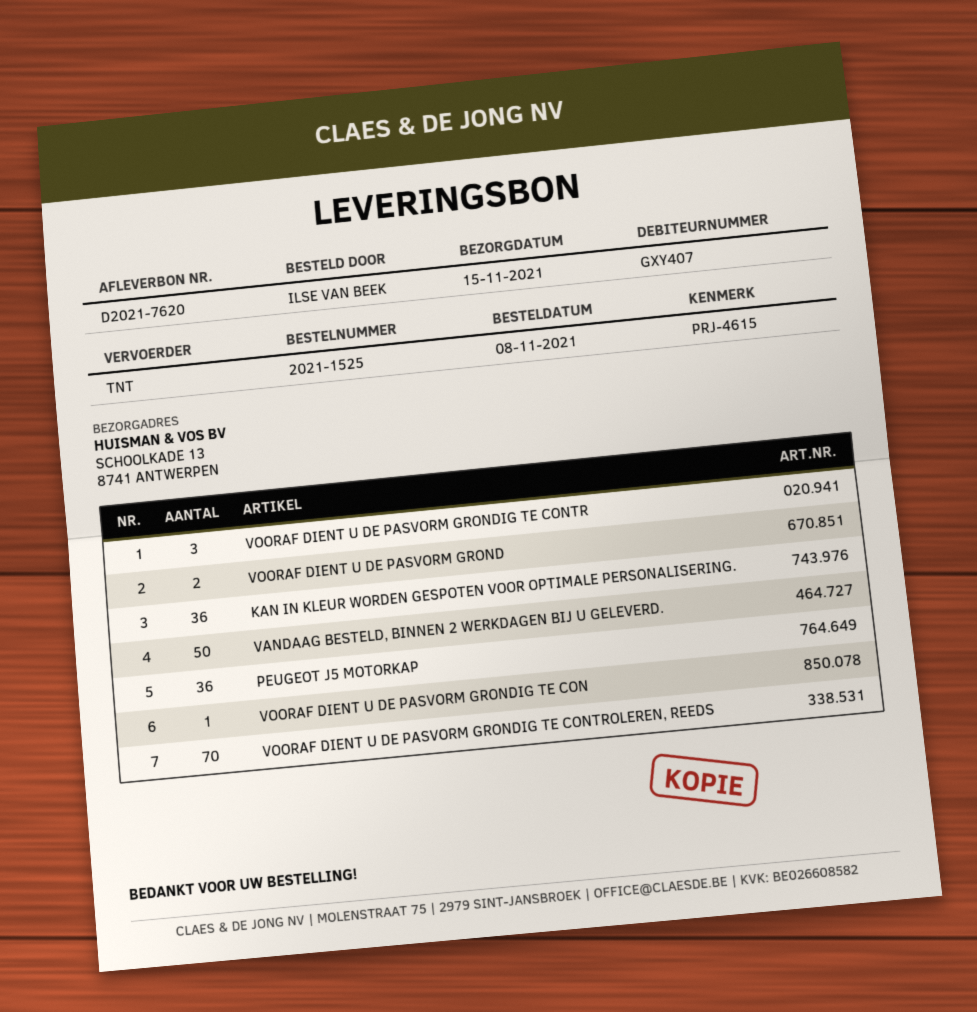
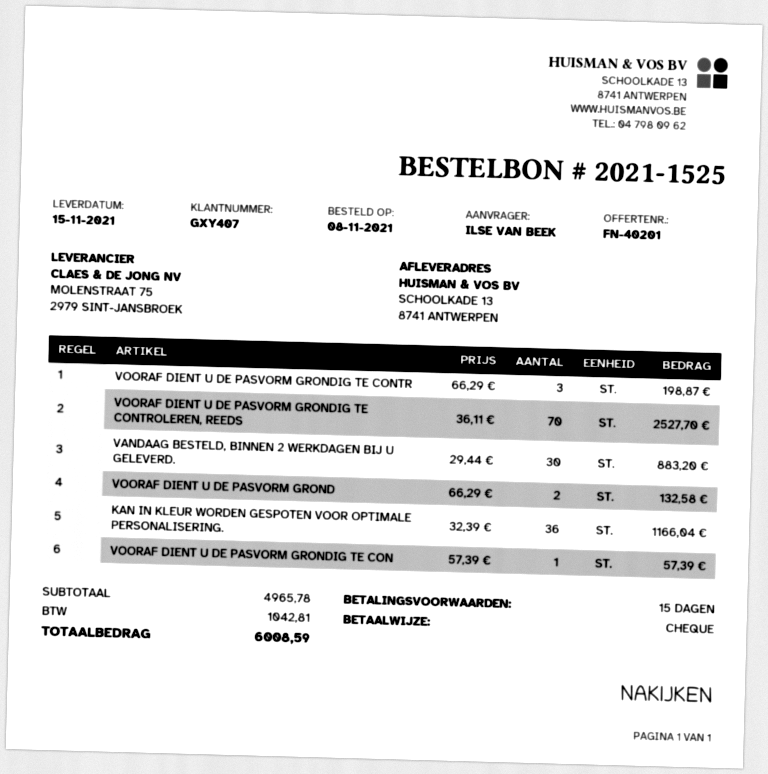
VANDAAG BESTELD, BINNEN 2 WERKDAGEN BIJ U GELEVERD.: 50 -> 30
PEUGEOT J5 MOTORKAP: 36 -> none

